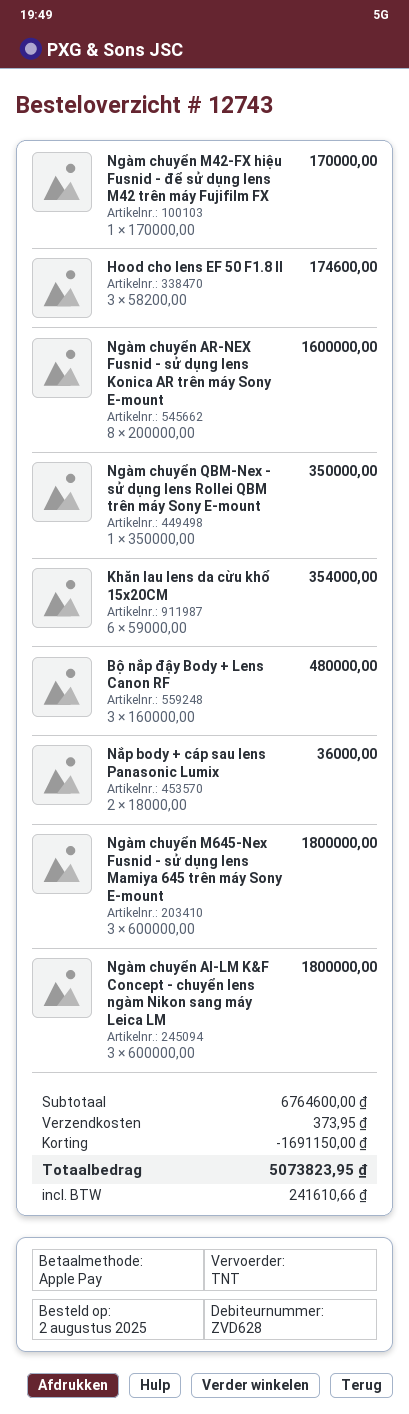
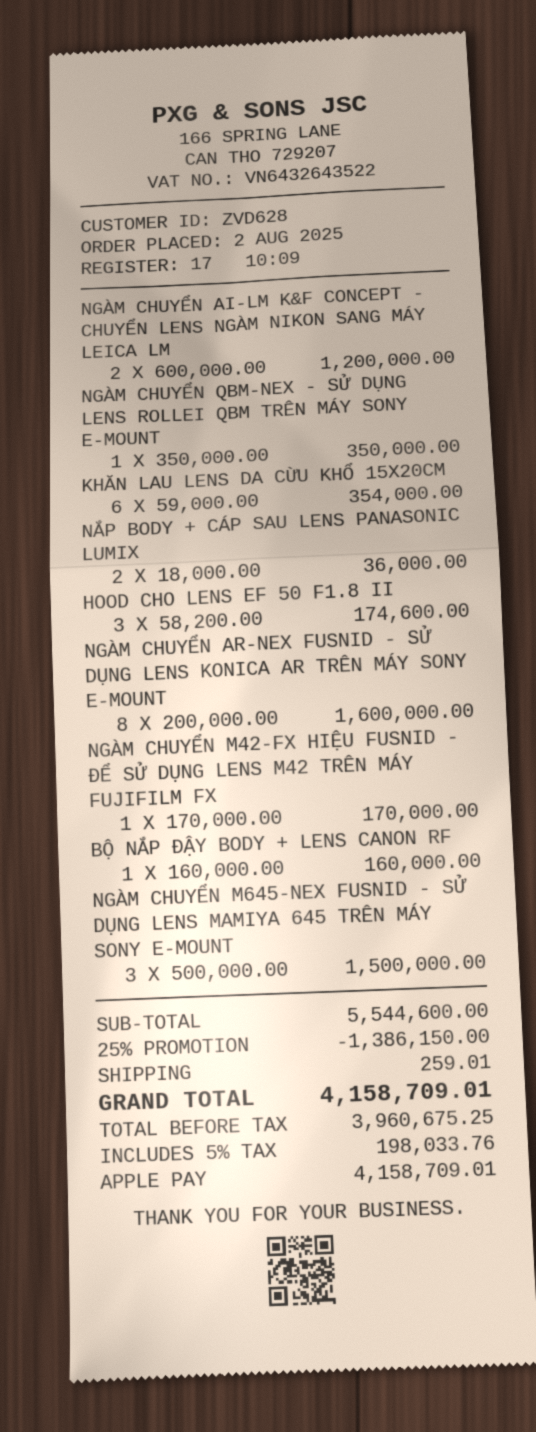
Bộ nắp đậy Body + Lens Canon RF: 3 x 160000.00 = 480000.00 -> 1 x 160000.00 = 160000.00
Ngàm chuyển M645-Nex Fusnid - sử dụng lens Mamiya 645 trên máy Sony E-mount: 3 x 600000.00 = 1800000.00 -> 3 x 500000.00 = 1500000.00
Ngàm chuyển AI-LM K&F Concept - chuyển lens ngàm Nikon sang máy Leica LM: 3 x 600000.00 = 1800000.00 -> 2 x 600000.00 = 1200000.00
subtotal: 6764600.00 -> 5544600.00
discount: 1691150.00 -> 1386150.00
shipping: 373.95 -> 259.01
tax: 241610.66 -> 198033.76
total: 5073823.95 -> 4158709.01

